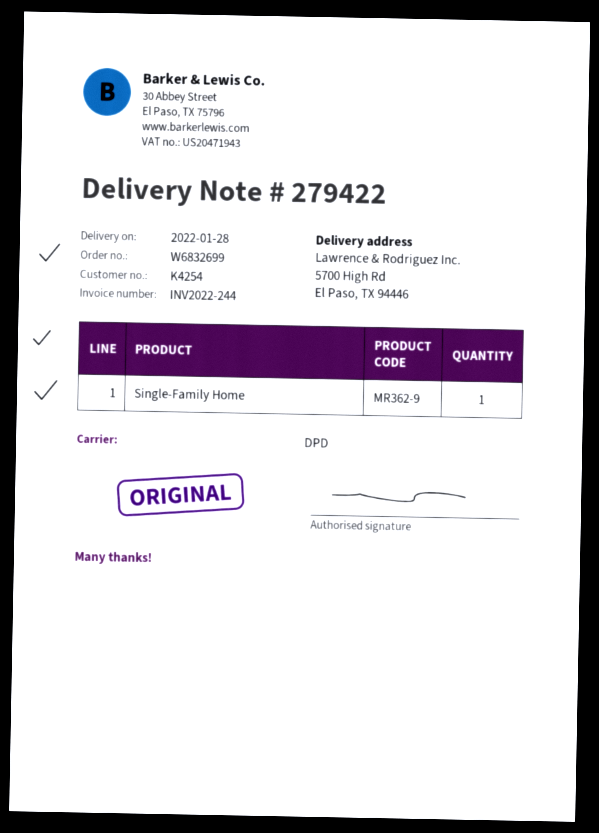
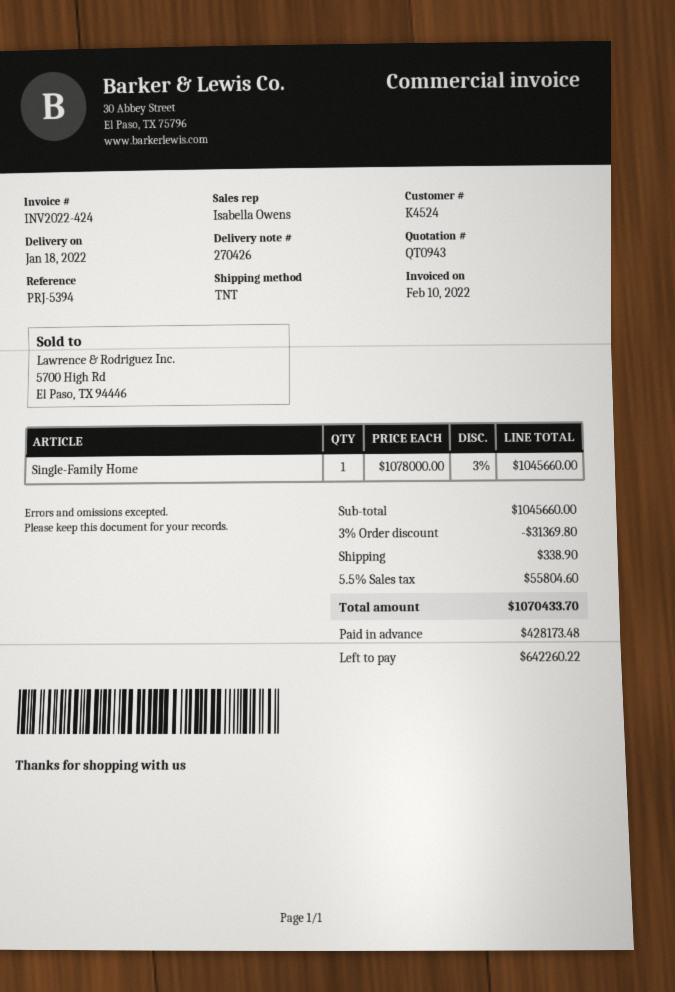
delivery note number: 279422 -> 270426
delivery date: 2022-01-28 -> 2022-01-18
invoice number: INV2022-244 -> INV2022-424
customer number: K4254 -> K4524
shipping method: DPD -> TNT

